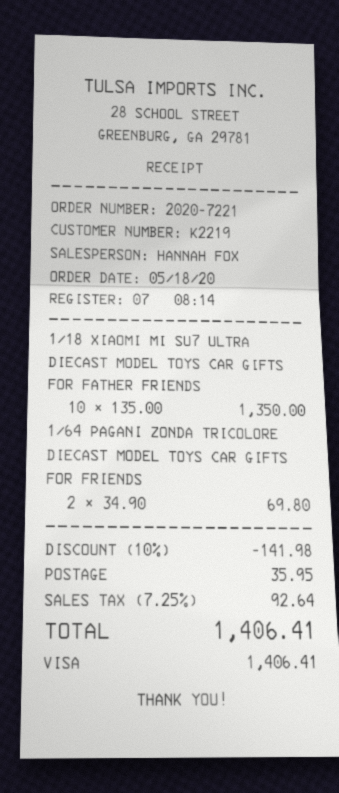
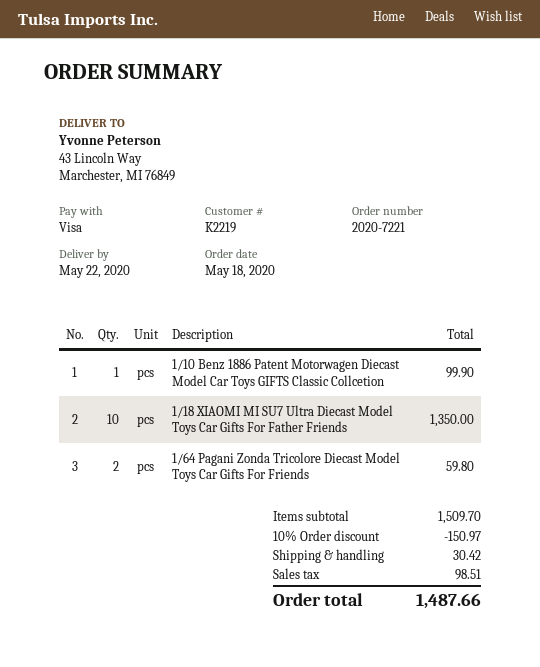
1/64 PAGANI ZONDA TRICOLORE DIECAST MODEL TOYS CAR GIFTS FOR FRIENDS: 2 for 69.80 -> 2 for 59.80
1/10 Benz 1886 Patent Motorwagen Diecast Model Car Toys GIFTS Classic Collcetion: none -> 1 for 99.90
discount: 10% = 141.98 -> 10% = 150.97
shipping: 35.95 -> 30.42
tax: 92.64 -> 98.51
total: 1406.41 -> 1487.66

